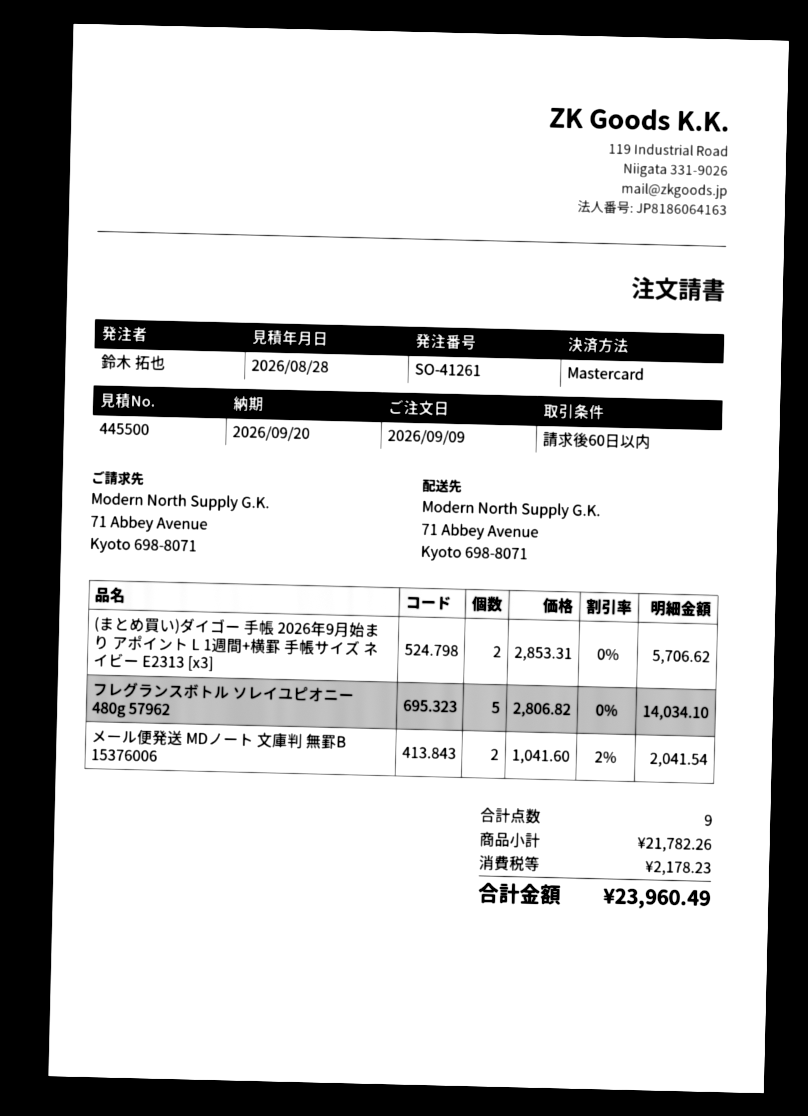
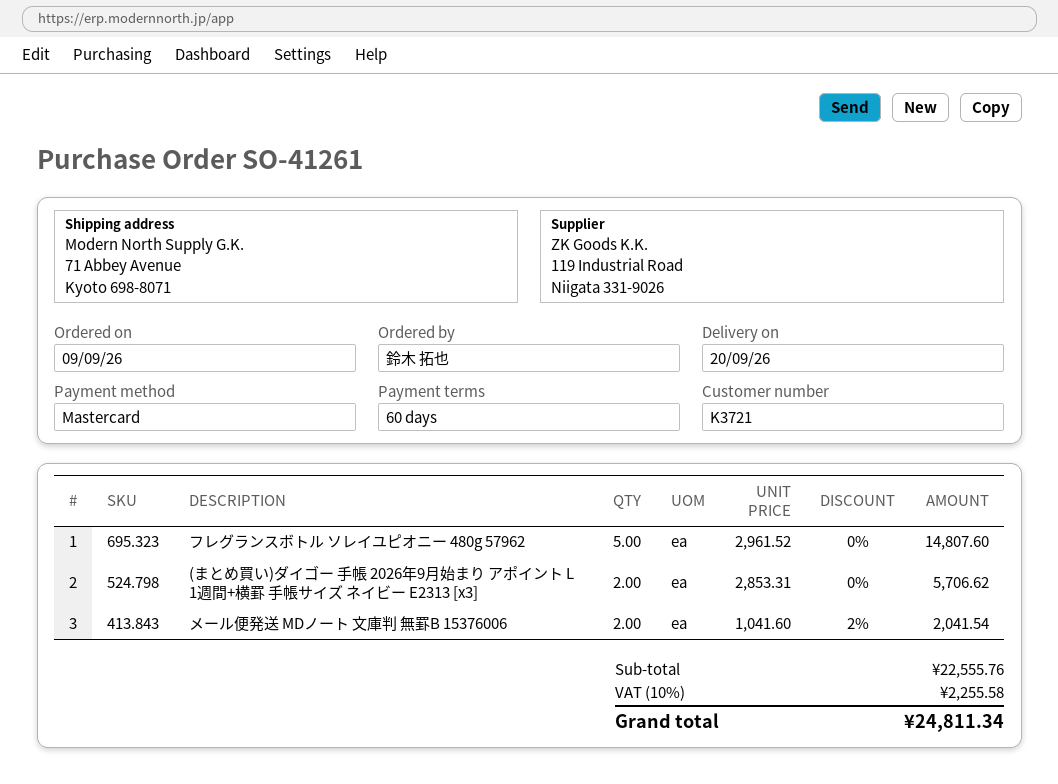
フレグランスボトル ソレイユピオニー 480g 57962: 5 x 2806.82 = 14034.10 -> 5 x 2961.52 = 14807.60
subtotal: 21782.26 -> 22555.76
tax: 2178.23 -> 2255.58
total: 23960.49 -> 24811.34

